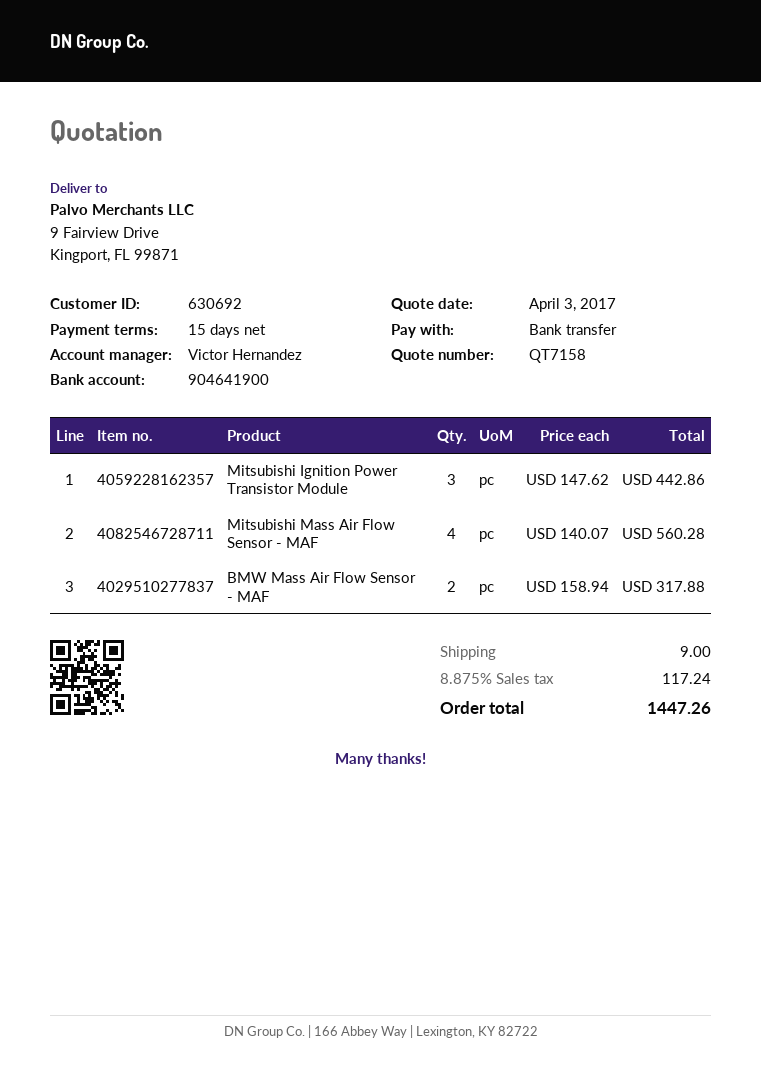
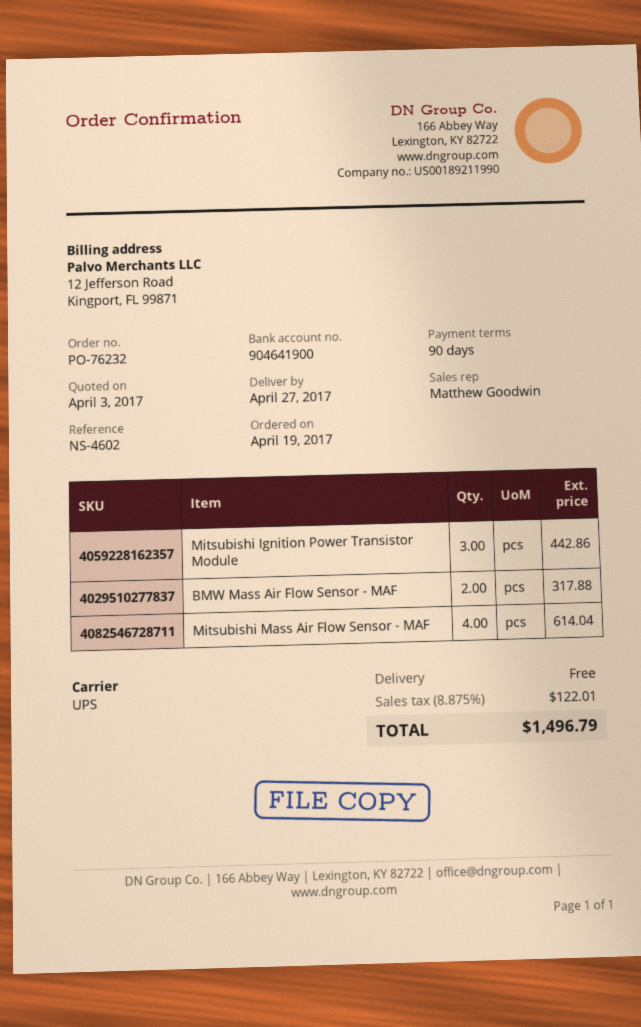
payment terms: 15 days -> 90 days
sales rep: Victor Hernandez -> Matthew Goodwin
Mitsubishi Mass Air Flow Sensor - MAF: 4 for 560.28 -> 4 for 614.04
shipping: 9.00 -> 0.00
tax: 8.875% = 117.24 -> 8.875% = 122.01
total: 1447.26 -> 1496.79

